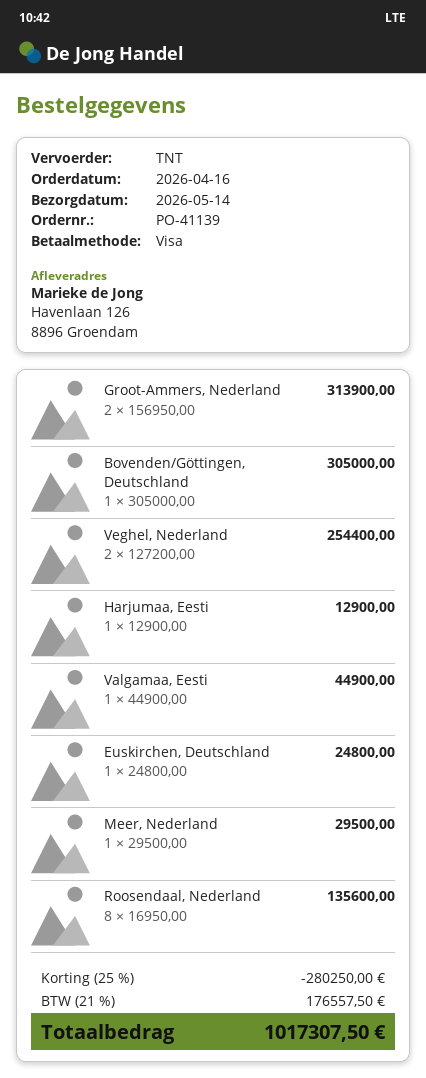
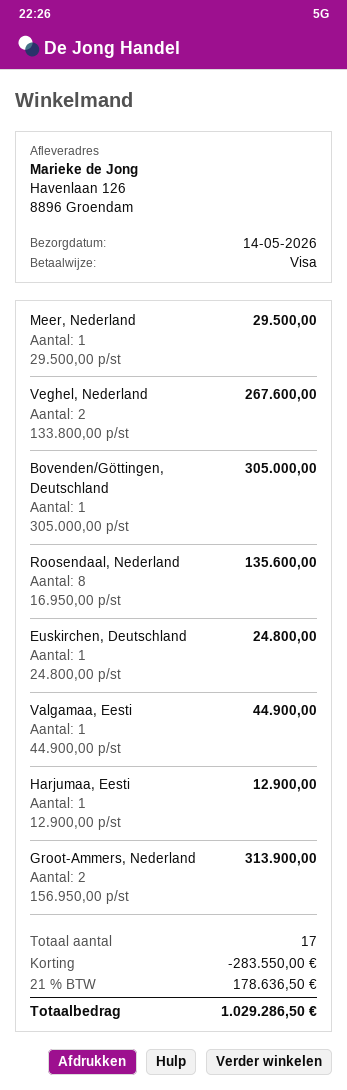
Veghel, Nederland: 2 x 127200.00 = 254400.00 -> 2 x 133800.00 = 267600.00
discount: 280250.00 -> 283550.00
tax: 21% = 176557.50 -> 21% = 178636.50
total: 1017307.50 -> 1029286.50

